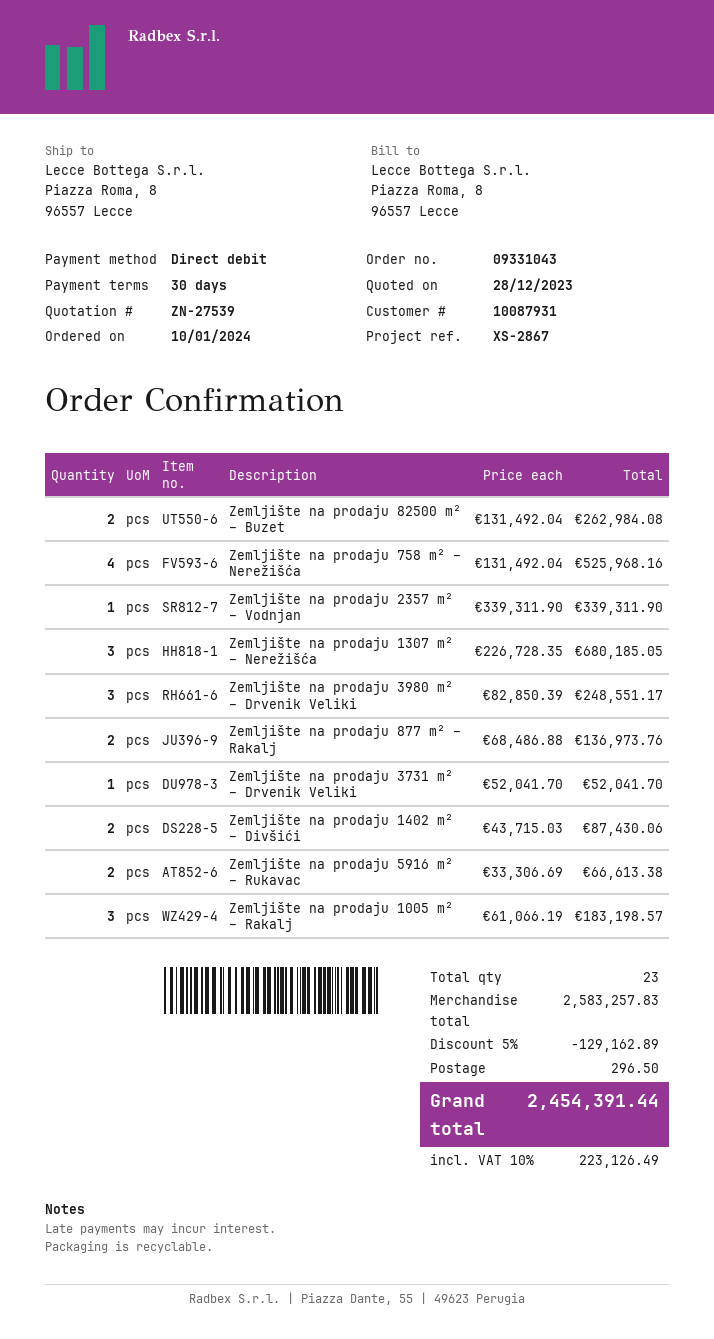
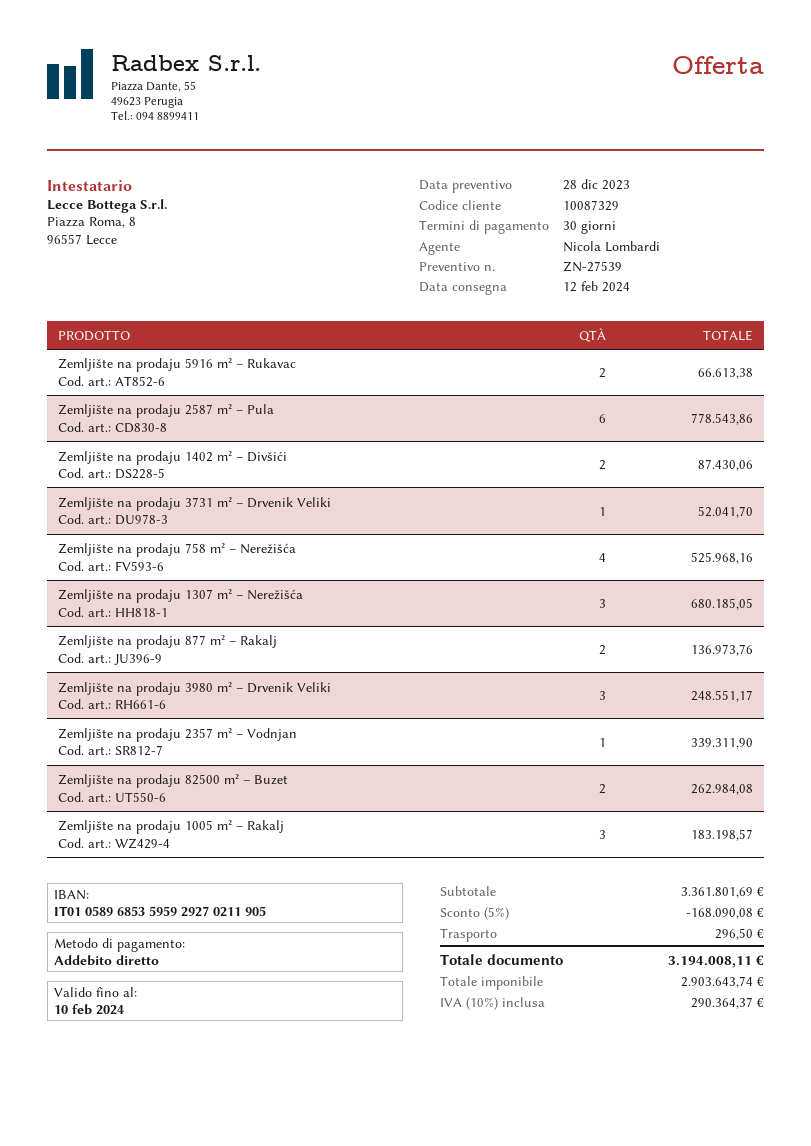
customer number: 10087931 -> 10087329
Zemljište na prodaju 2587 m² – Pula: none -> 6 for 778543.86
subtotal: 2583257.83 -> 3361801.69
discount: 5% = 129162.89 -> 5% = 168090.08
tax: 10% = 223126.49 -> 10% = 290364.37
total: 2454391.44 -> 3194008.11

